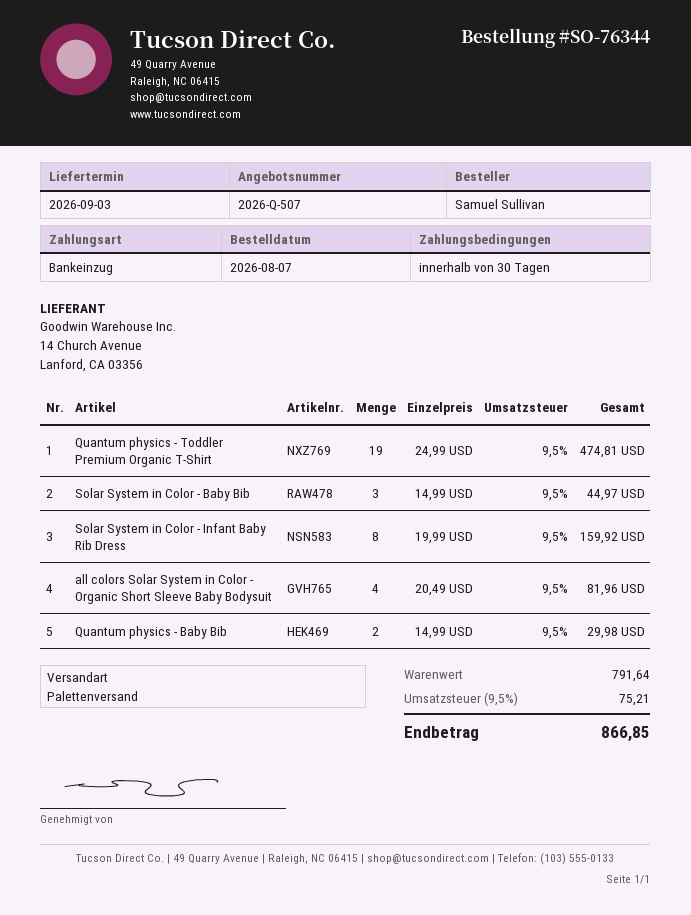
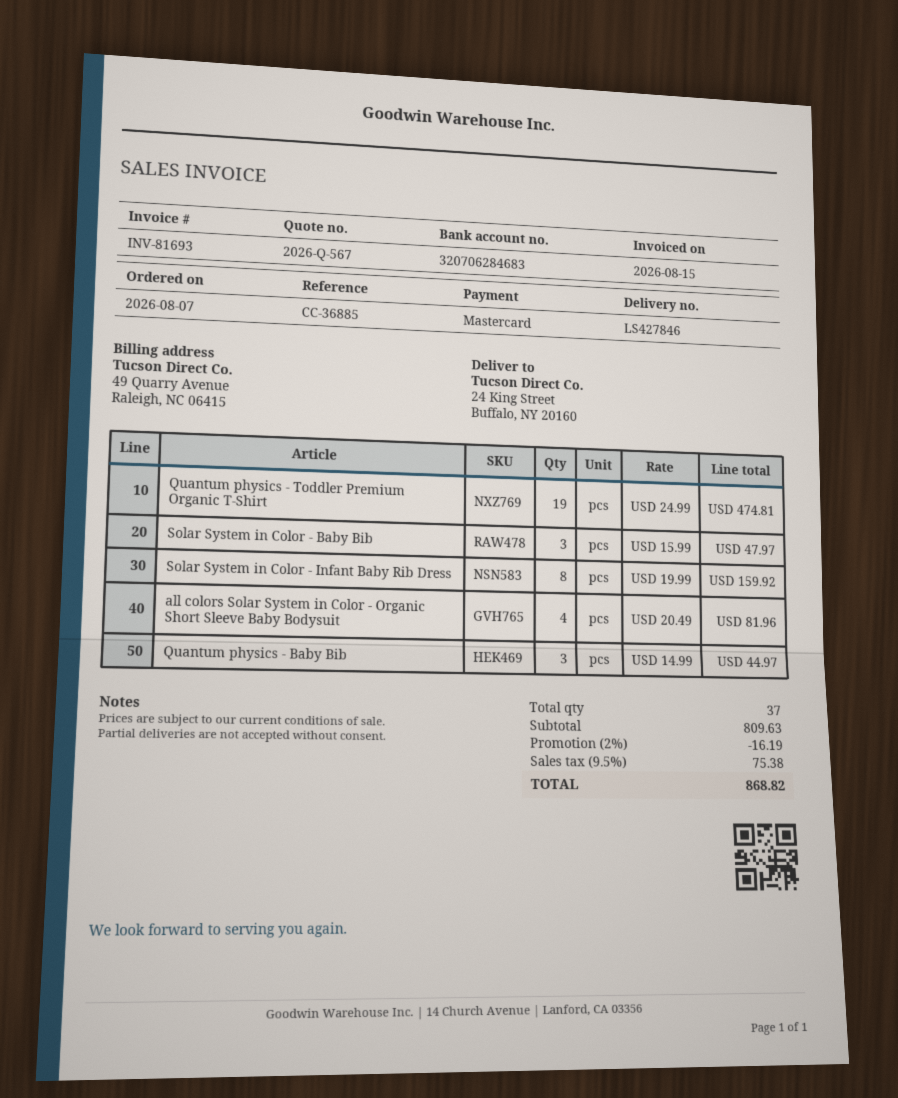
quote number: 2026-Q-507 -> 2026-Q-567
payment method: direct debit -> Mastercard
Solar System in Color - Baby Bib: 3 x 14.99 = 44.97 -> 3 x 15.99 = 47.97
Quantum physics - Baby Bib: 2 x 14.99 = 29.98 -> 3 x 14.99 = 44.97
subtotal: 791.64 -> 809.63
discount: none -> 2% = 16.19
tax: 9.5% = 75.21 -> 9.5% = 75.38
total: 866.85 -> 868.82

